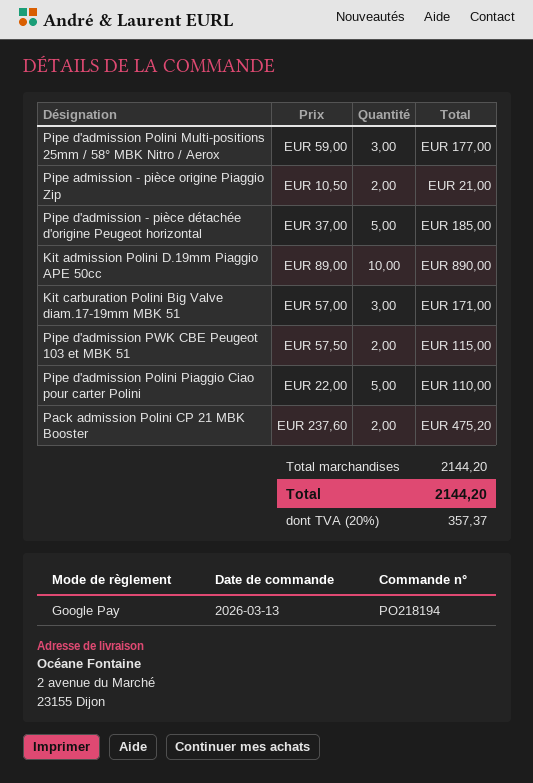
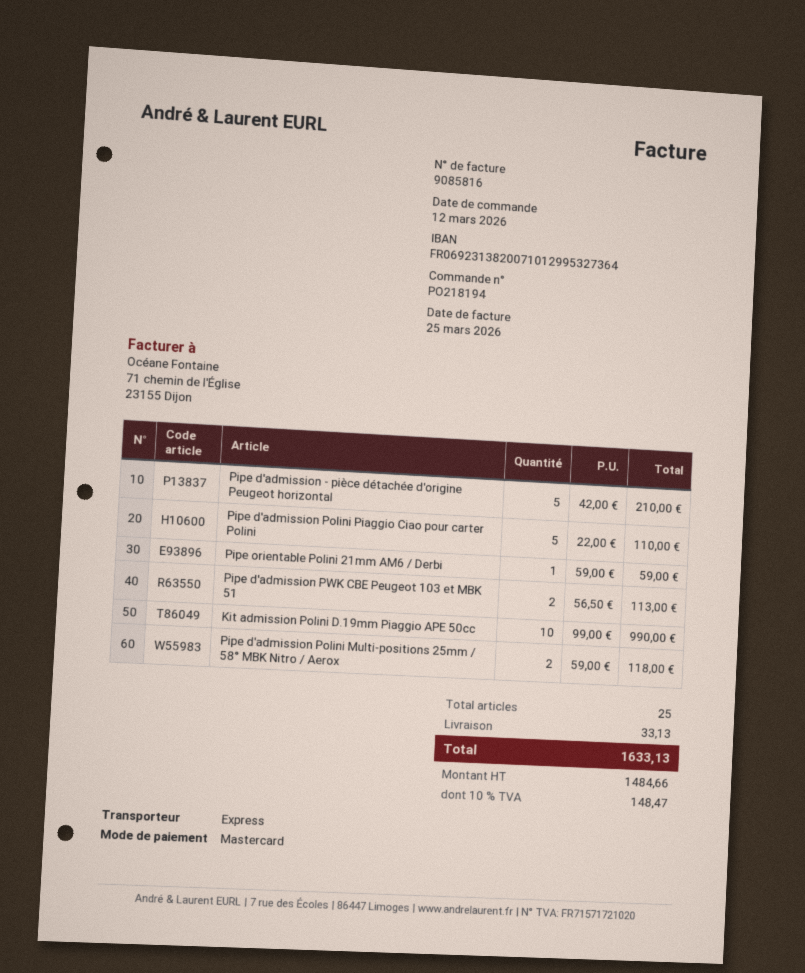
order date: 2026-03-13 -> 2026-03-12
payment method: Google Pay -> Mastercard
Pipe d'admission Polini Multi-positions 25mm / 58° MBK Nitro / Aerox: 3 x 59.00 = 177.00 -> 2 x 59.00 = 118.00
Pipe admission - pièce origine Piaggio Zip: 2 x 10.50 = 21.00 -> none
Pipe d'admission - pièce détachée d'origine Peugeot horizontal: 5 x 37.00 = 185.00 -> 5 x 42.00 = 210.00
Kit admission Polini D.19mm Piaggio APE 50cc: 10 x 89.00 = 890.00 -> 10 x 99.00 = 990.00
Kit carburation Polini Big Valve diam.17-19mm MBK 51: 3 x 57.00 = 171.00 -> none
Pipe d'admission PWK CBE Peugeot 103 et MBK 51: 2 x 57.50 = 115.00 -> 2 x 56.50 = 113.00
Pack admission Polini CP 21 MBK Booster: 2 x 237.60 = 475.20 -> none
Pipe orientable Polini 21mm AM6 / Derbi: none -> 1 x 59.00 = 59.00
shipping: none -> 33.13
tax: 20% = 357.37 -> 10% = 148.47
total: 2144.20 -> 1633.13

